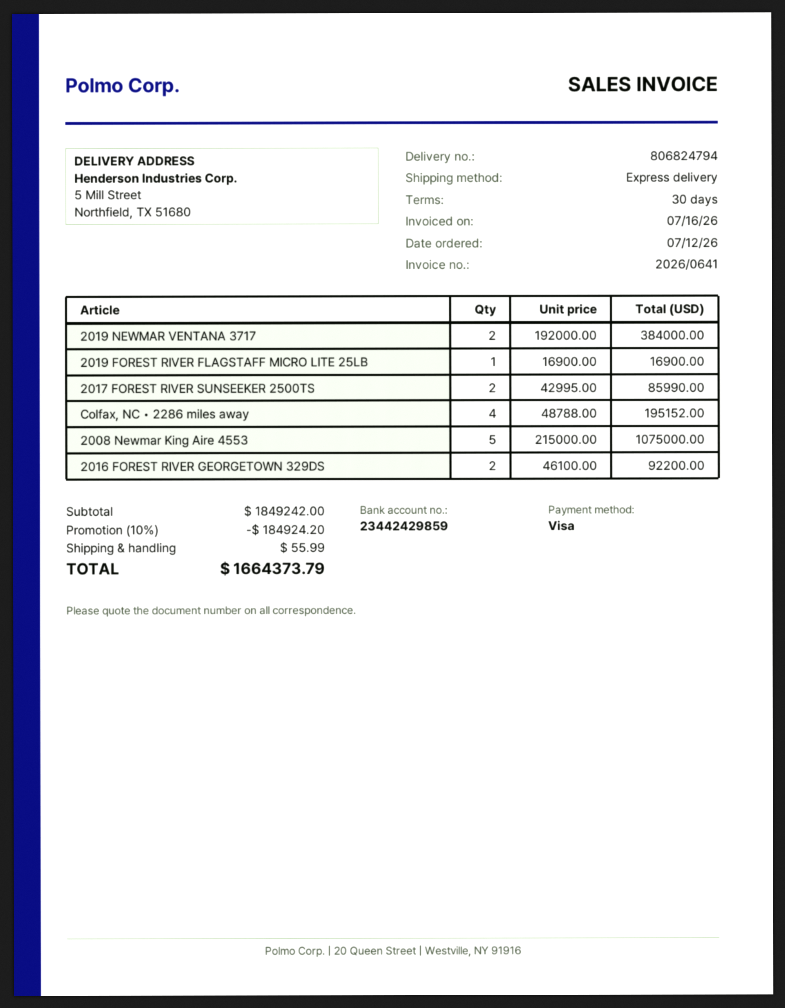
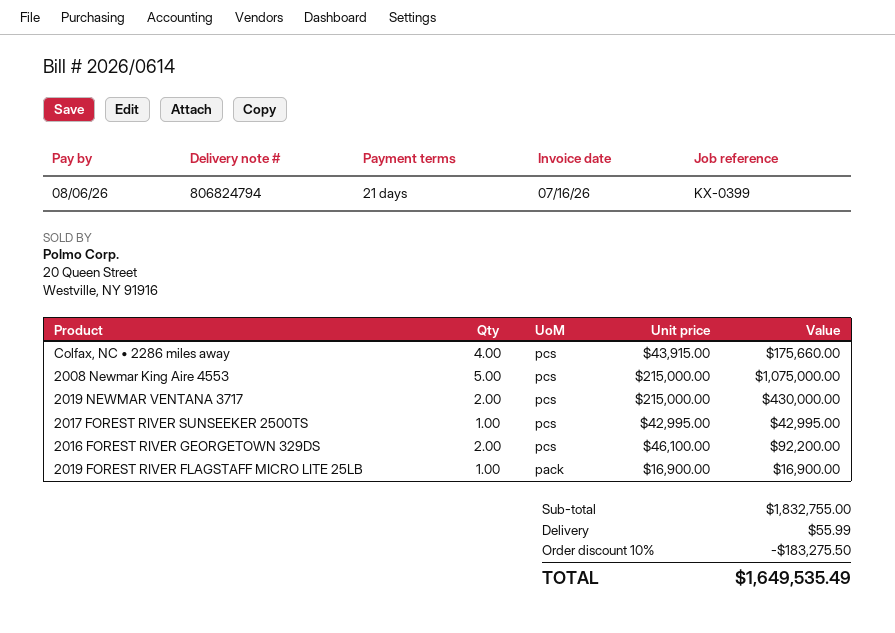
invoice number: 2026/0641 -> 2026/0614
payment terms: 30 days -> 21 days
2019 NEWMAR VENTANA 3717: 2 x 192000.00 = 384000.00 -> 2 x 215000.00 = 430000.00
2017 FOREST RIVER SUNSEEKER 2500TS: 2 x 42995.00 = 85990.00 -> 1 x 42995.00 = 42995.00
Colfax, NC • 2286 miles away: 4 x 48788.00 = 195152.00 -> 4 x 43915.00 = 175660.00
subtotal: 1849242.00 -> 1832755.00
discount: 10% = 184924.20 -> 10% = 183275.50
total: 1664373.79 -> 1649535.49

